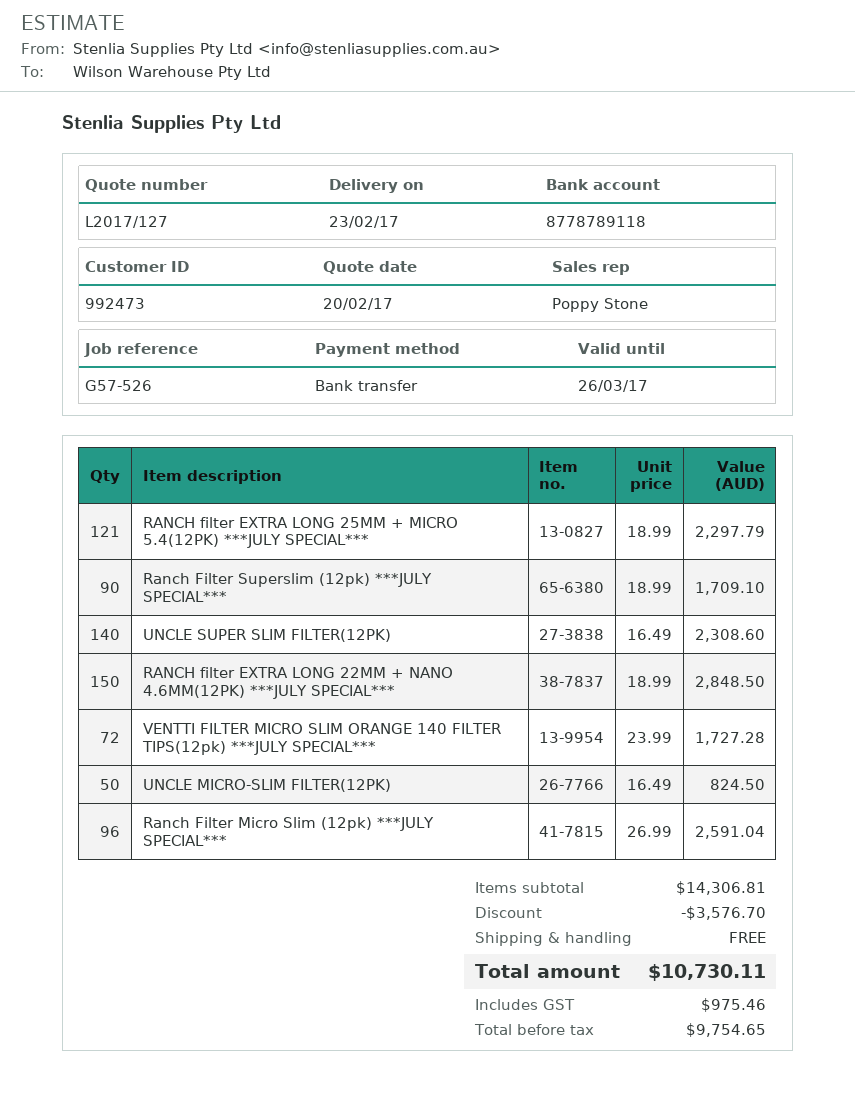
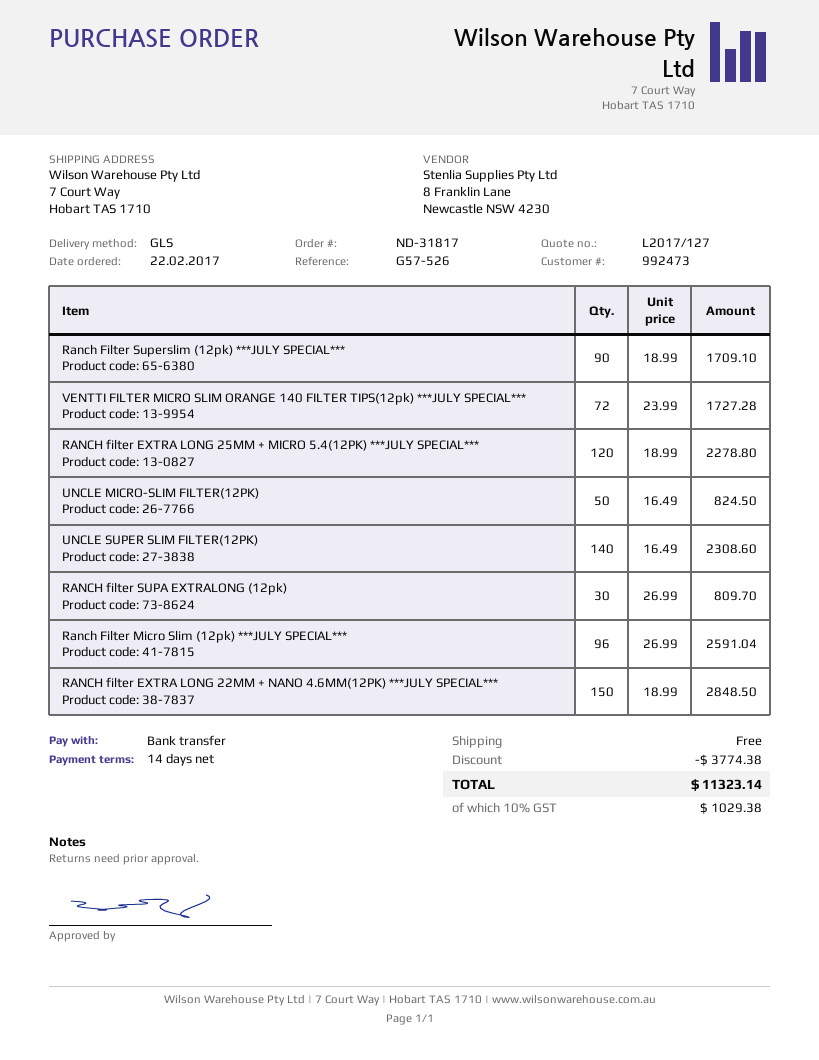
RANCH filter EXTRA LONG 25MM + MICRO 5.4(12PK) ***JULY SPECIAL***: 121 x 18.99 = 2297.79 -> 120 x 18.99 = 2278.80
RANCH filter SUPA EXTRALONG (12pk): none -> 30 x 26.99 = 809.70
discount: 3576.70 -> 3774.38
tax: 975.46 -> 1029.38
total: 10730.11 -> 11323.14

